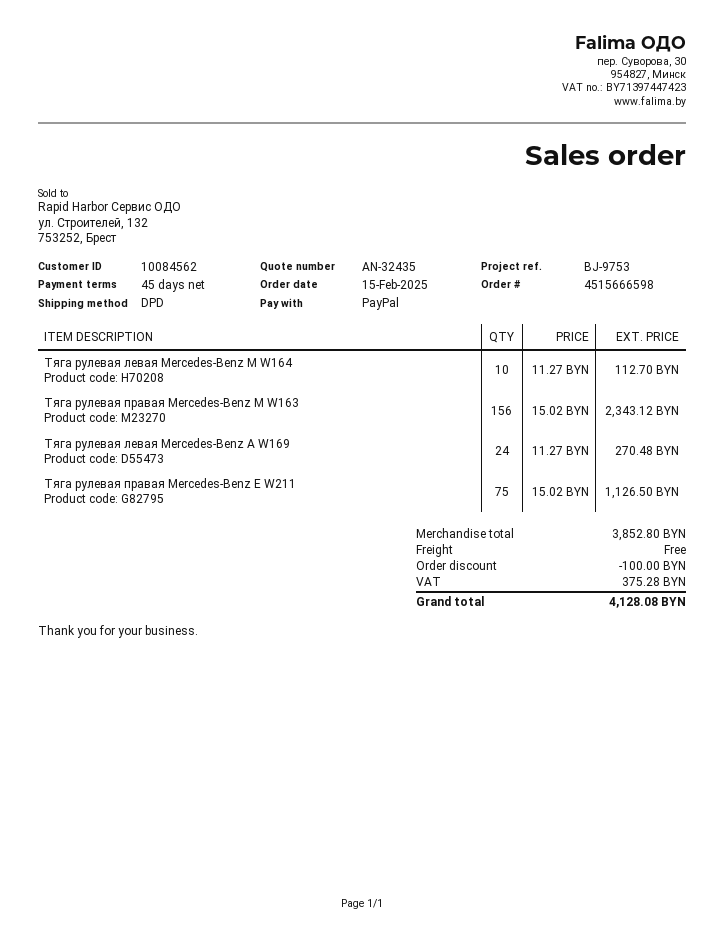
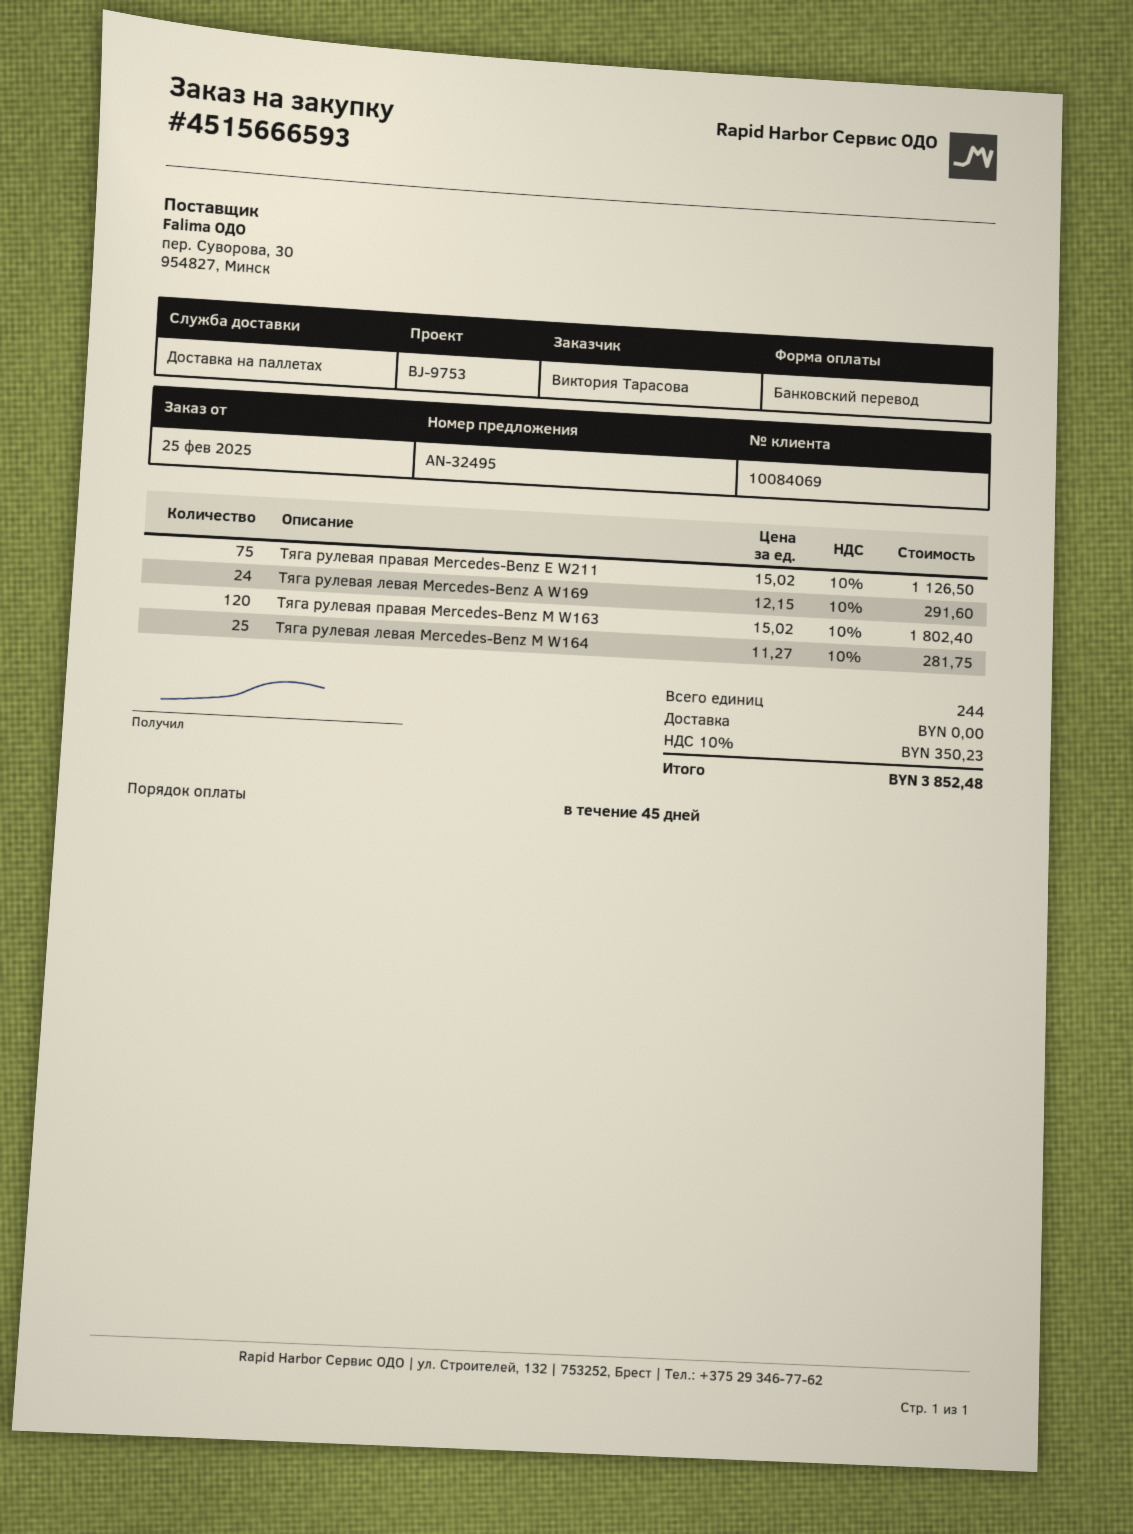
quote number: AN-32435 -> AN-32495
order number: 4515666598 -> 4515666593
order date: 2025-02-15 -> 2025-02-25
customer number: 10084562 -> 10084069
payment method: PayPal -> bank transfer
shipping method: DPD -> pallet freight
Тяга рулевая левая Mercedes-Benz M W164: 10 x 11.27 = 112.70 -> 25 x 11.27 = 281.75
Тяга рулевая правая Mercedes-Benz M W163: 156 x 15.02 = 2343.12 -> 120 x 15.02 = 1802.40
Тяга рулевая левая Mercedes-Benz A W169: 24 x 11.27 = 270.48 -> 24 x 12.15 = 291.60
discount: 100.00 -> none
tax: 375.28 -> 350.23
total: 4128.08 -> 3852.48

